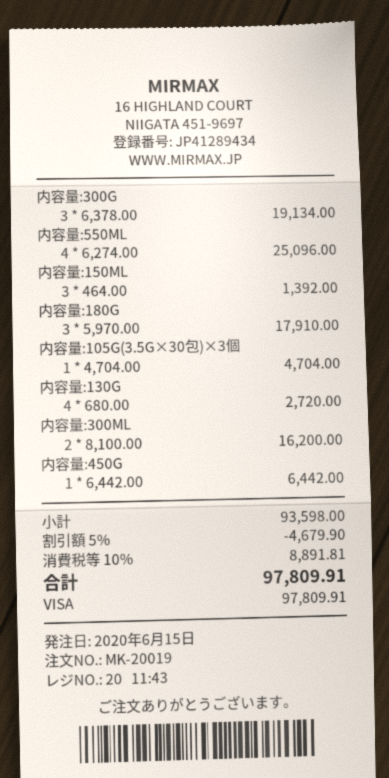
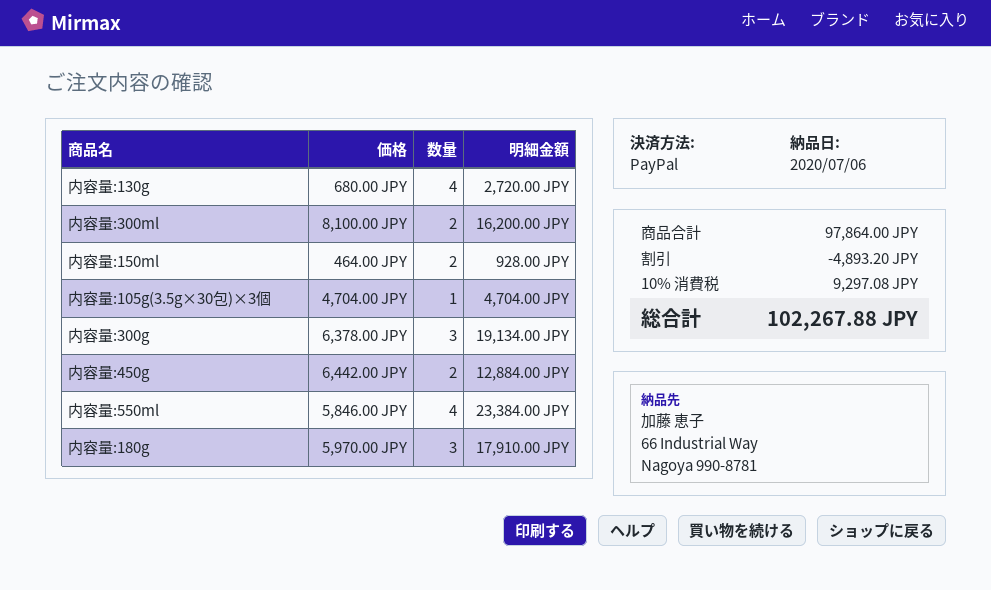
payment method: Visa -> PayPal
内容量:550ML: 4 x 6274.00 = 25096.00 -> 4 x 5846.00 = 23384.00
内容量:150ML: 3 x 464.00 = 1392.00 -> 2 x 464.00 = 928.00
内容量:450G: 1 x 6442.00 = 6442.00 -> 2 x 6442.00 = 12884.00
subtotal: 93598.00 -> 97864.00
discount: 4679.90 -> 4893.20
tax: 10% = 8891.81 -> 10% = 9297.08
total: 97809.91 -> 102267.88

